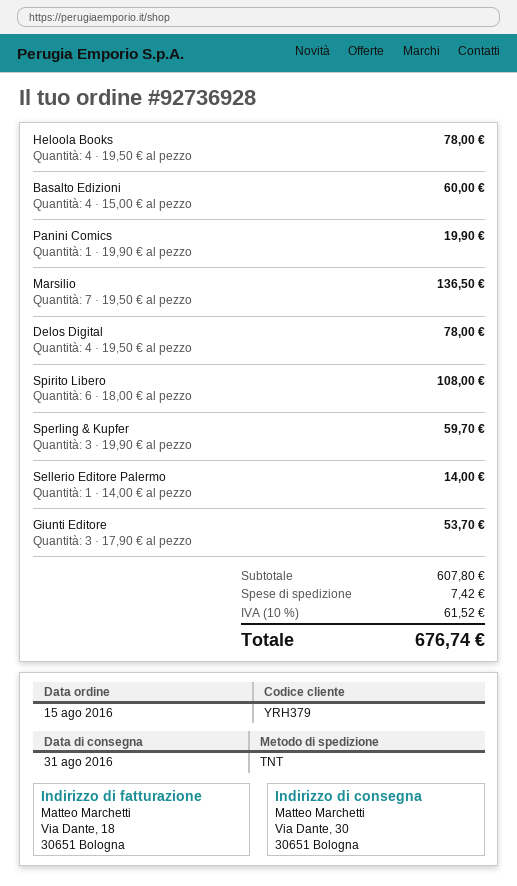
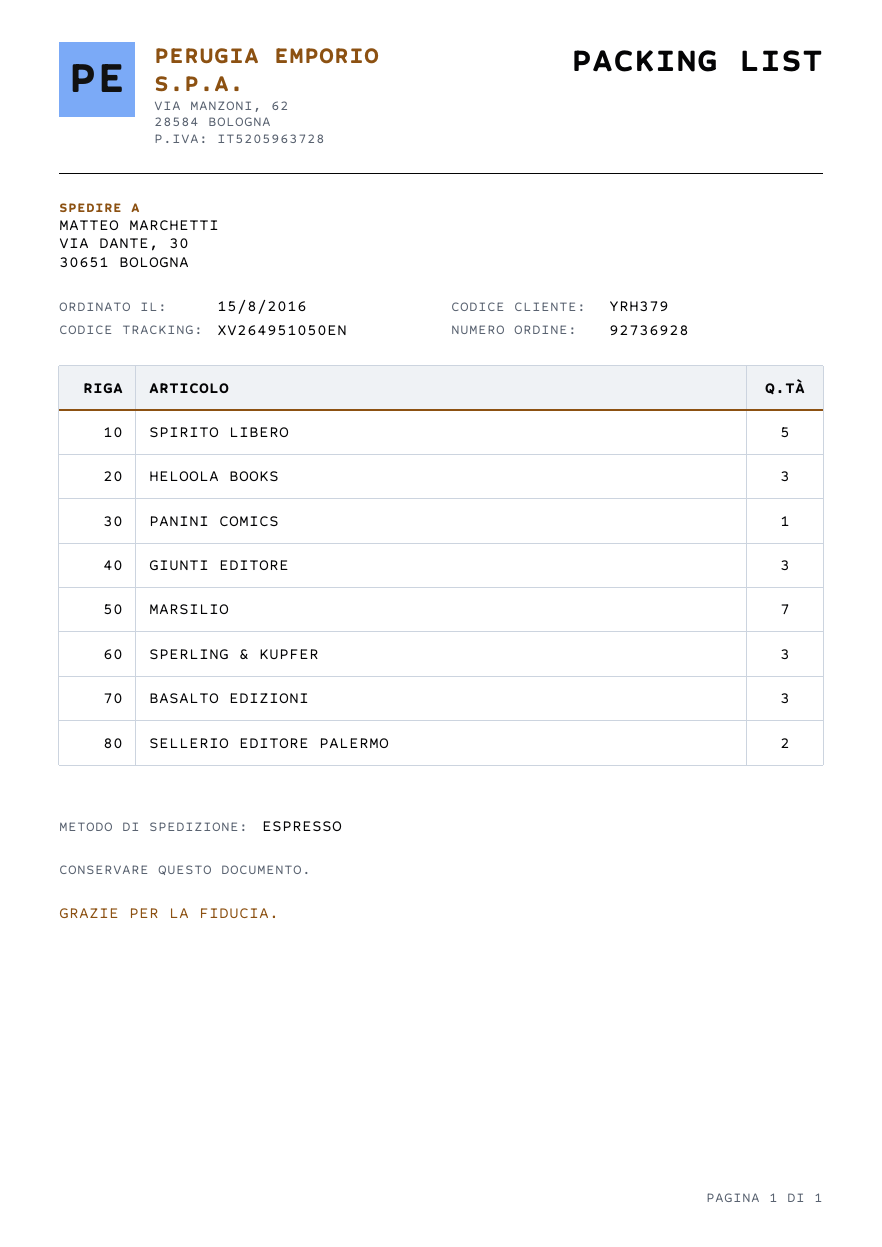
shipping method: TNT -> express
Heloola Books: 4 -> 3
Basalto Edizioni: 4 -> 3
Delos Digital: 4 -> none
Spirito Libero: 6 -> 5
Sellerio Editore Palermo: 1 -> 2

